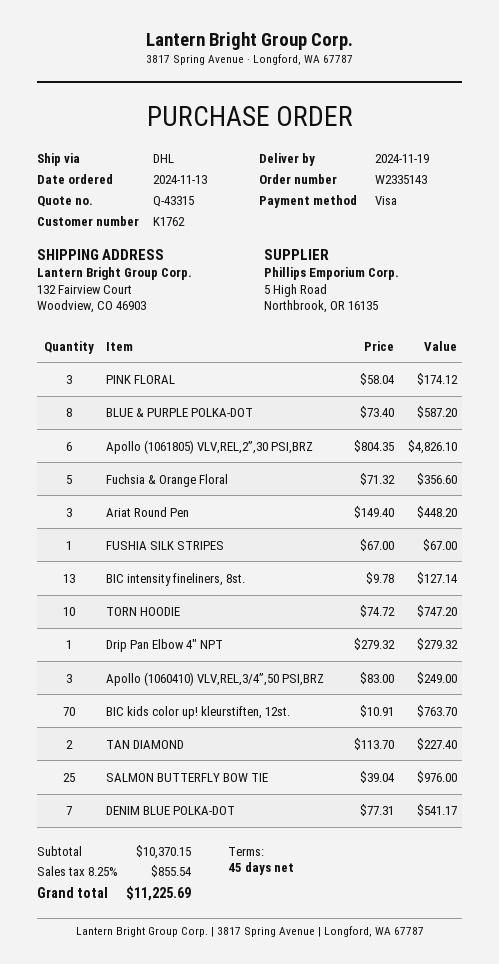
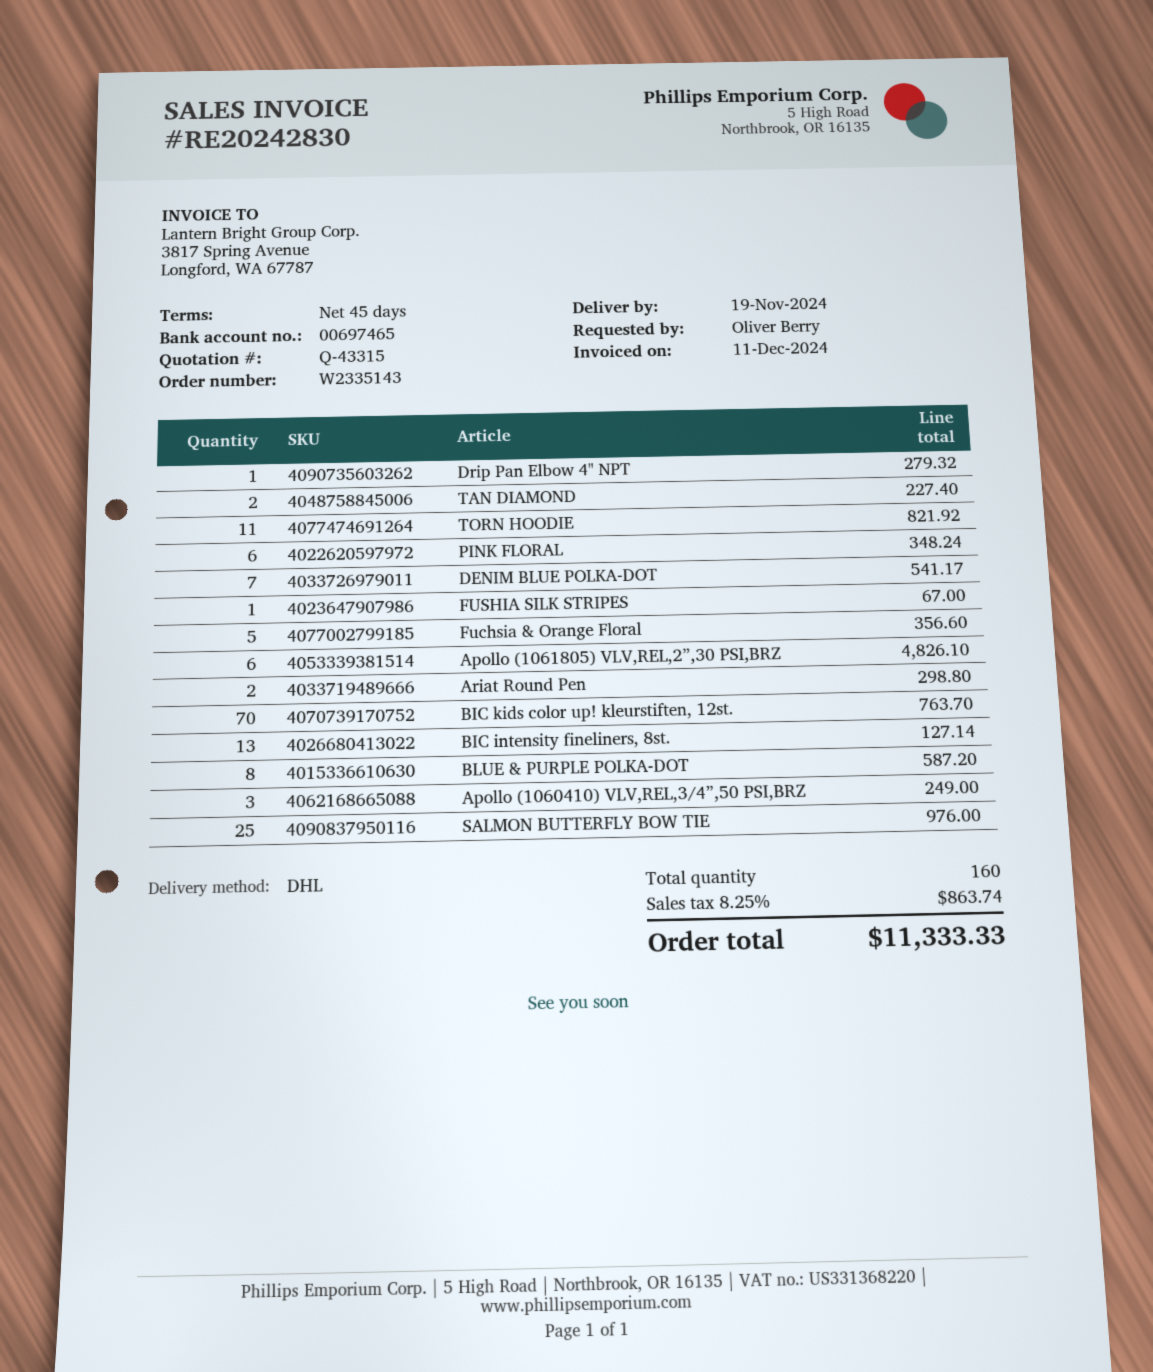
PINK FLORAL: 3 for 174.12 -> 6 for 348.24
Ariat Round Pen: 3 for 448.20 -> 2 for 298.80
TORN HOODIE: 10 for 747.20 -> 11 for 821.92
tax: 8.25% = 855.54 -> 8.25% = 863.74
total: 11225.69 -> 11333.33

